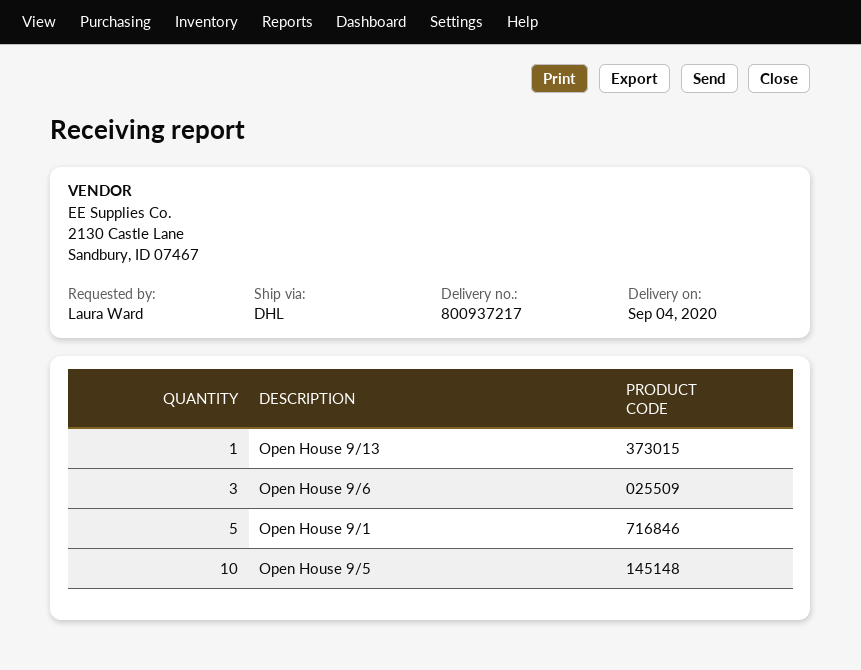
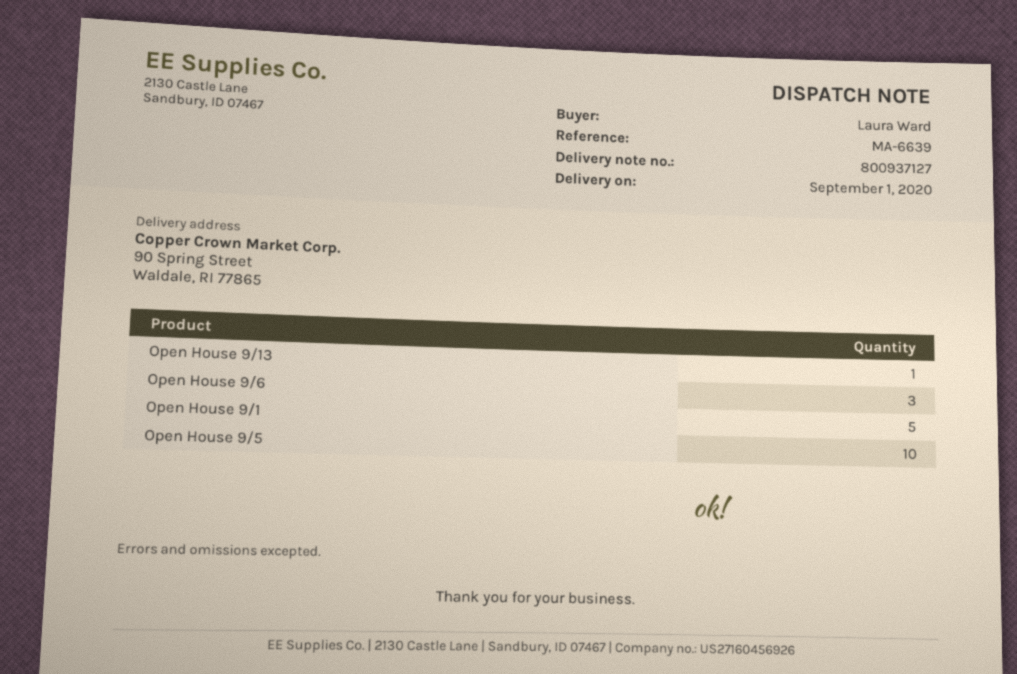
delivery note number: 800937217 -> 800937127
delivery date: 2020-09-04 -> 2020-09-01

